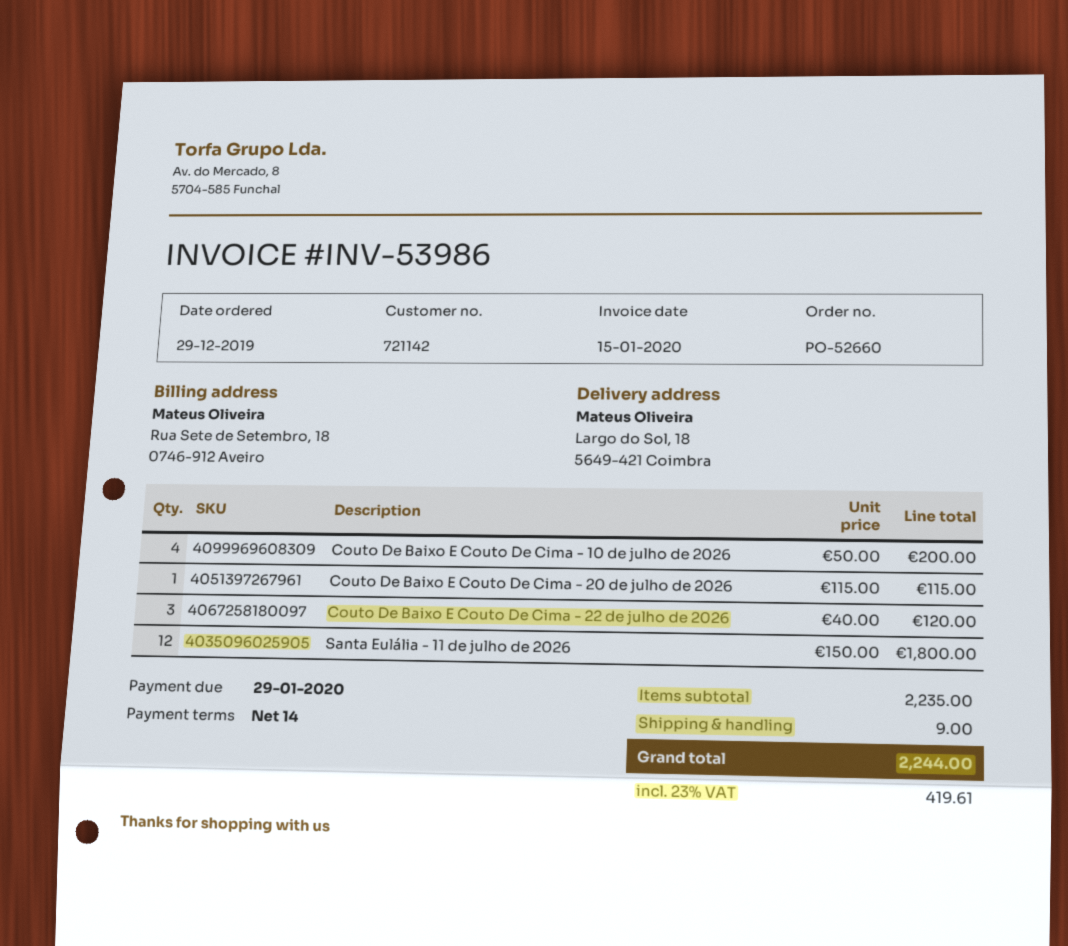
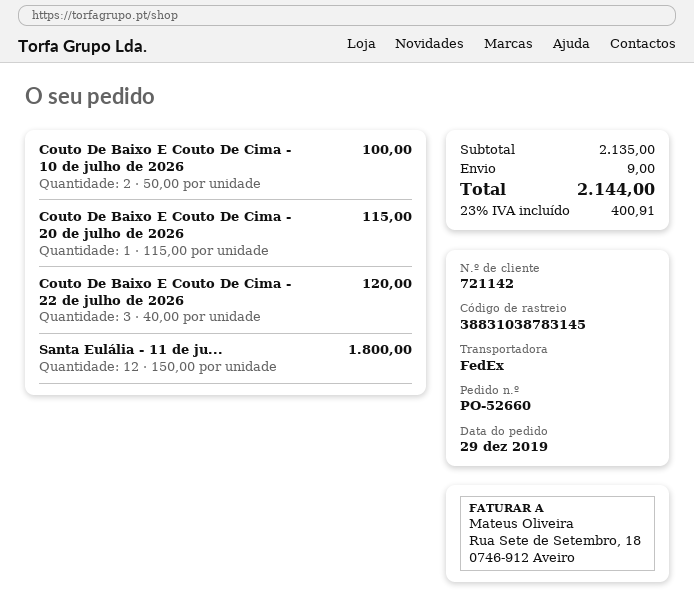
Couto De Baixo E Couto De Cima - 10 de julho de 2026: 4 x 50.00 = 200.00 -> 2 x 50.00 = 100.00
subtotal: 2235.00 -> 2135.00
tax: 23% = 419.61 -> 23% = 400.91
total: 2244.00 -> 2144.00

